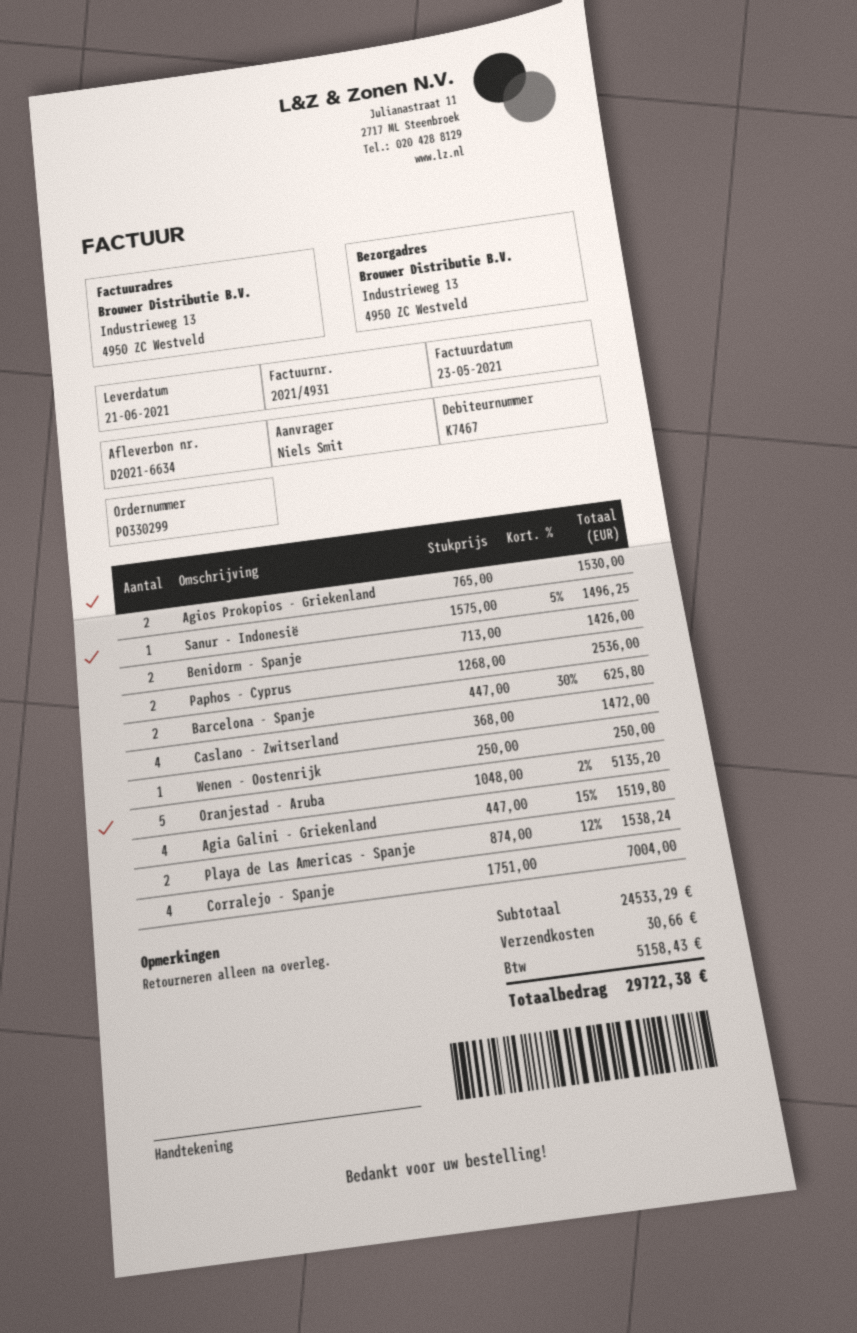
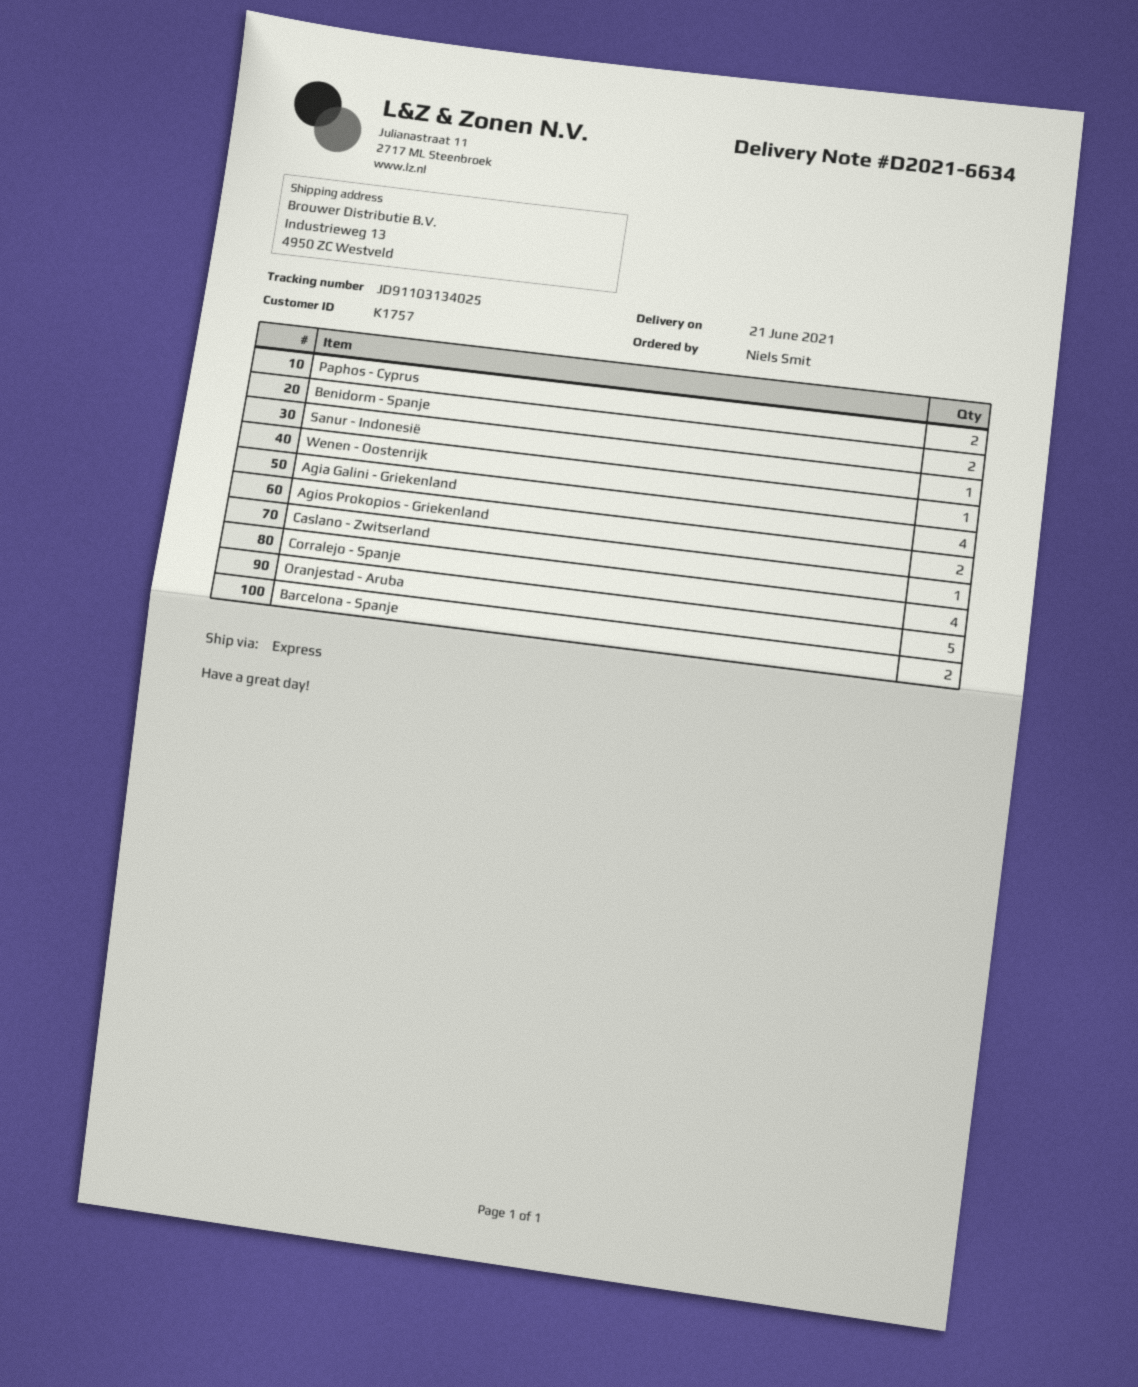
customer number: K7467 -> K1757
Caslano - Zwitserland: 4 -> 1
Playa de Las Americas - Spanje: 2 -> none

